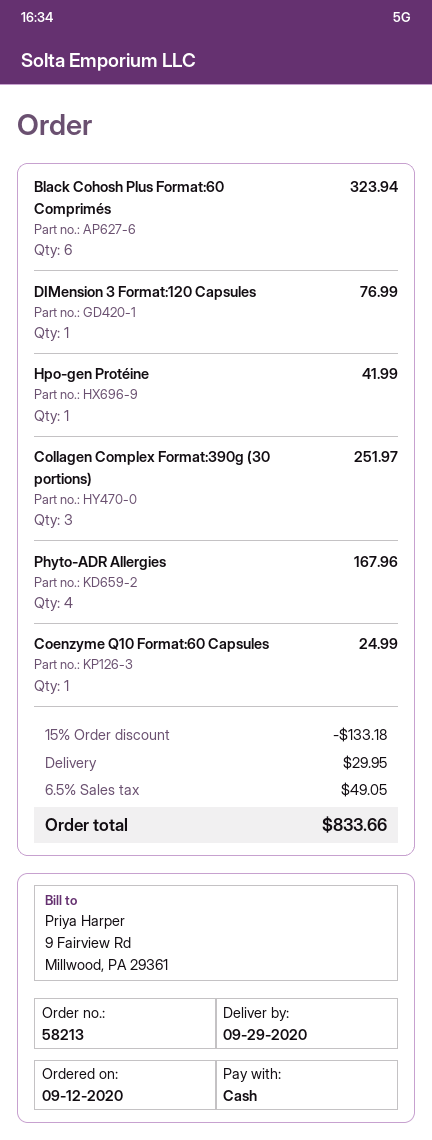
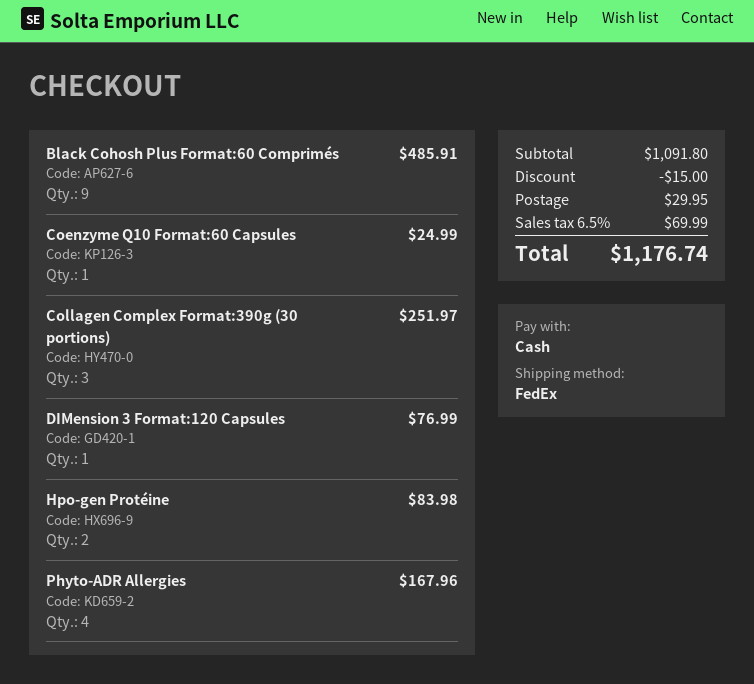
Black Cohosh Plus Format:60 Comprimés: 6 for 323.94 -> 9 for 485.91
Hpo-gen Protéine: 1 for 41.99 -> 2 for 83.98
discount: 133.18 -> 15.00
tax: 6.5% = 49.05 -> 6.5% = 69.99
total: 833.66 -> 1176.74

